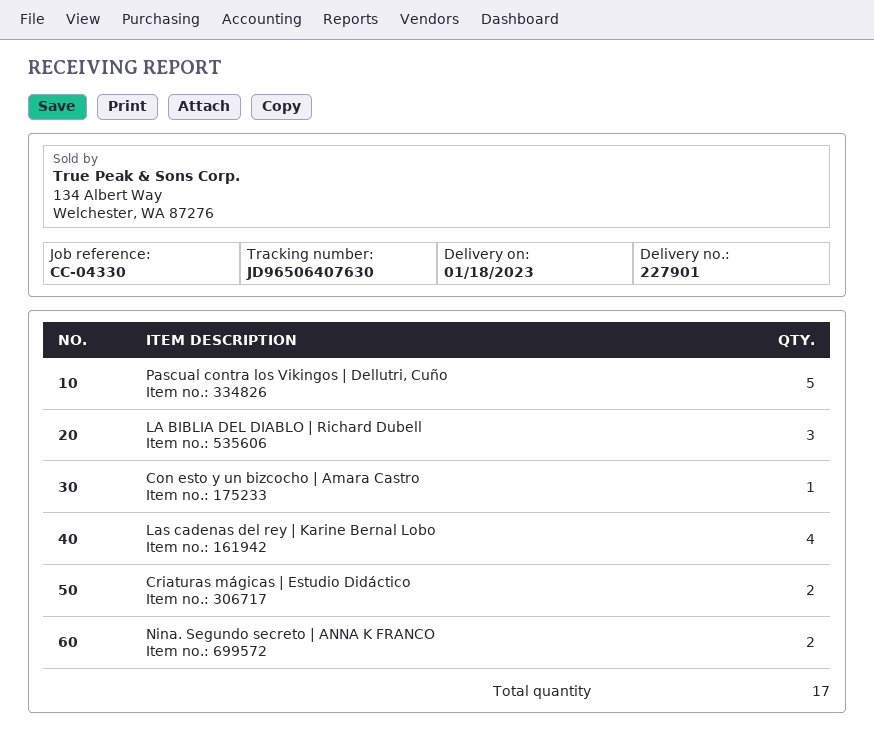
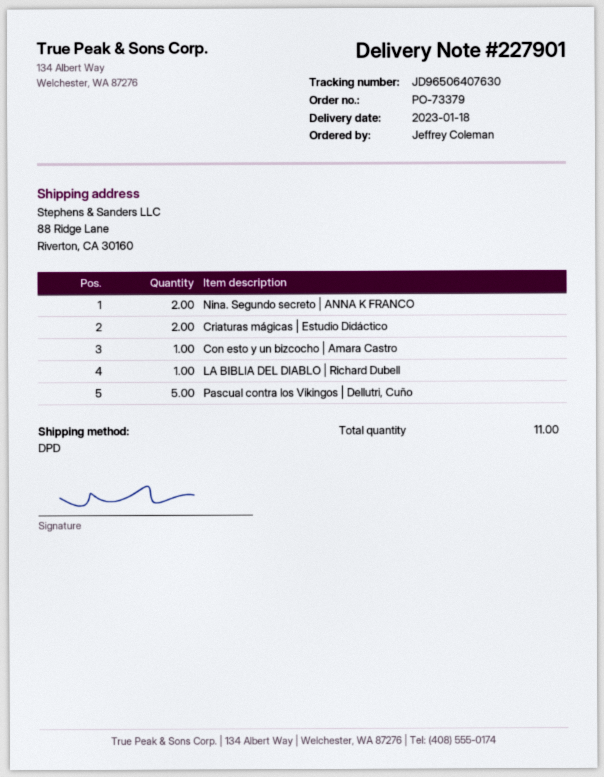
LA BIBLIA DEL DIABLO | Richard Dubell: 3 -> 1
Las cadenas del rey | Karine Bernal Lobo: 4 -> none
total quantity: 17 -> 11

